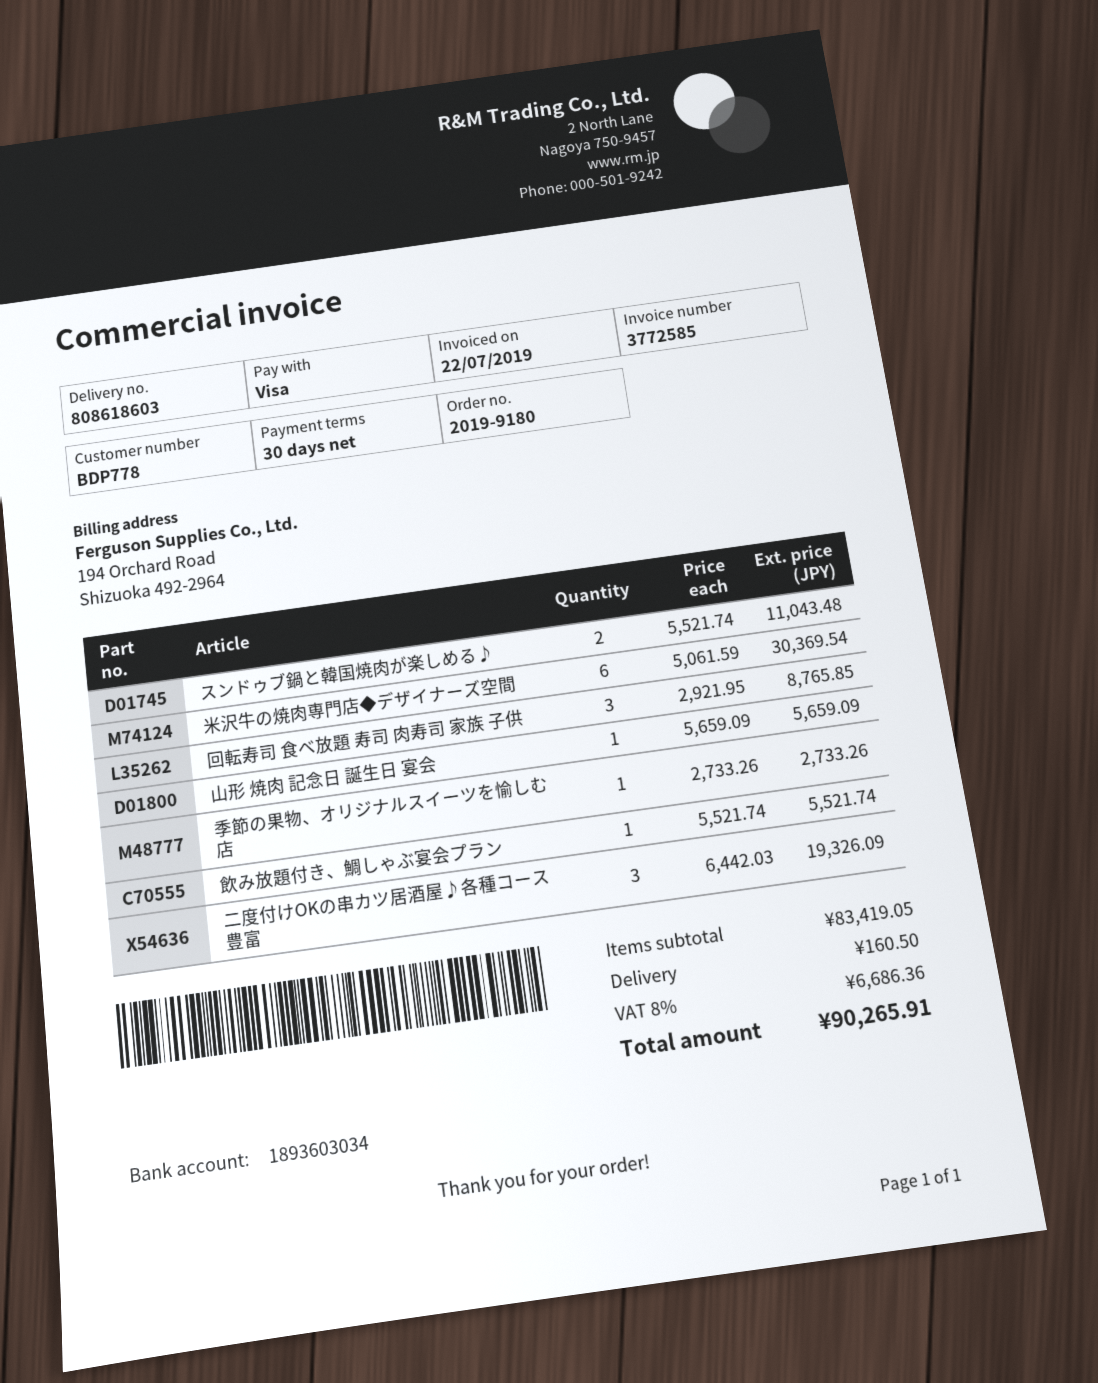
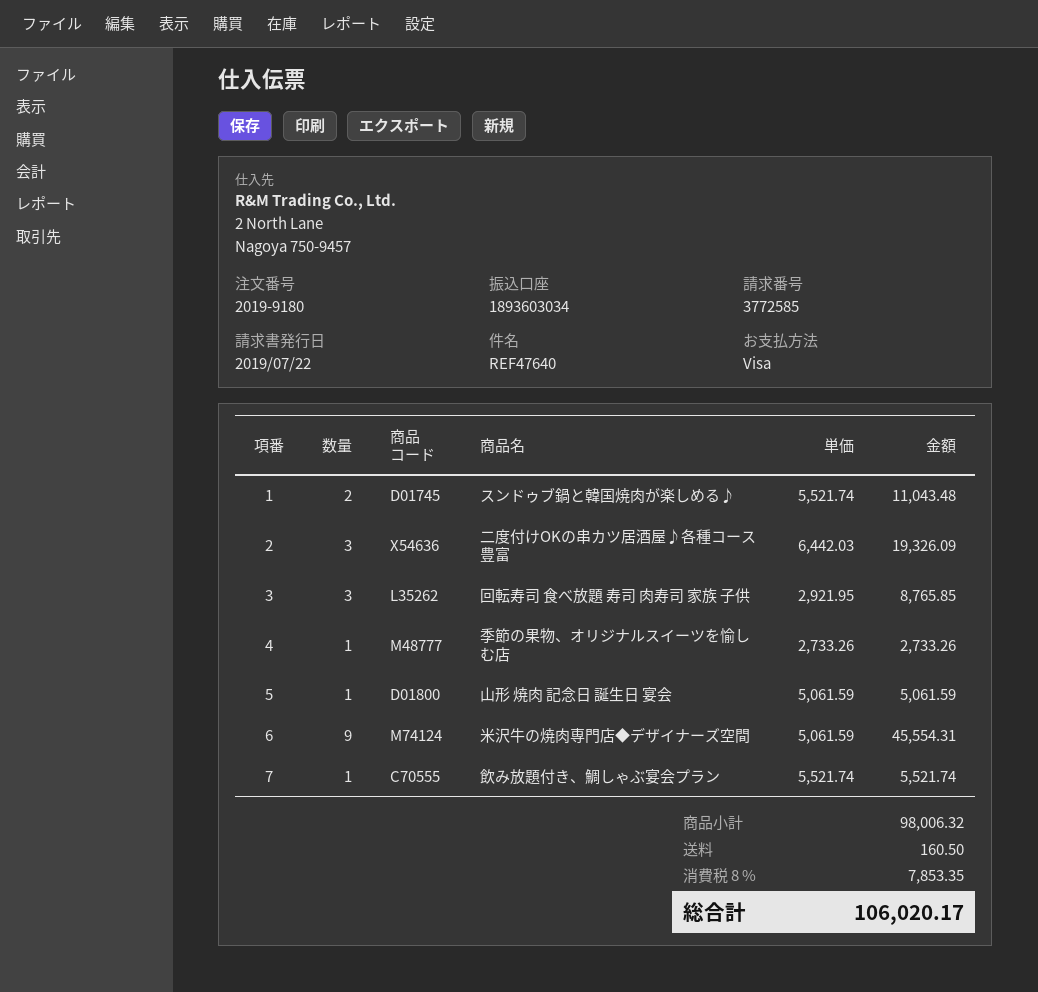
米沢牛の焼肉専門店◆デザイナーズ空間: 6 x 5061.59 = 30369.54 -> 9 x 5061.59 = 45554.31
山形 焼肉 記念日 誕生日 宴会: 1 x 5659.09 = 5659.09 -> 1 x 5061.59 = 5061.59
subtotal: 83419.05 -> 98006.32
tax: 8% = 6686.36 -> 8% = 7853.35
total: 90265.91 -> 106020.17

